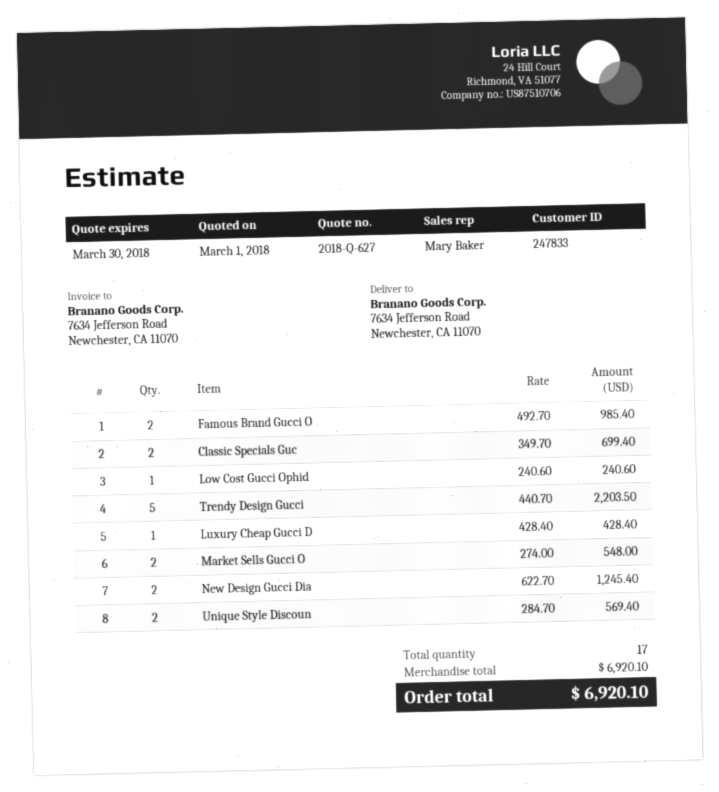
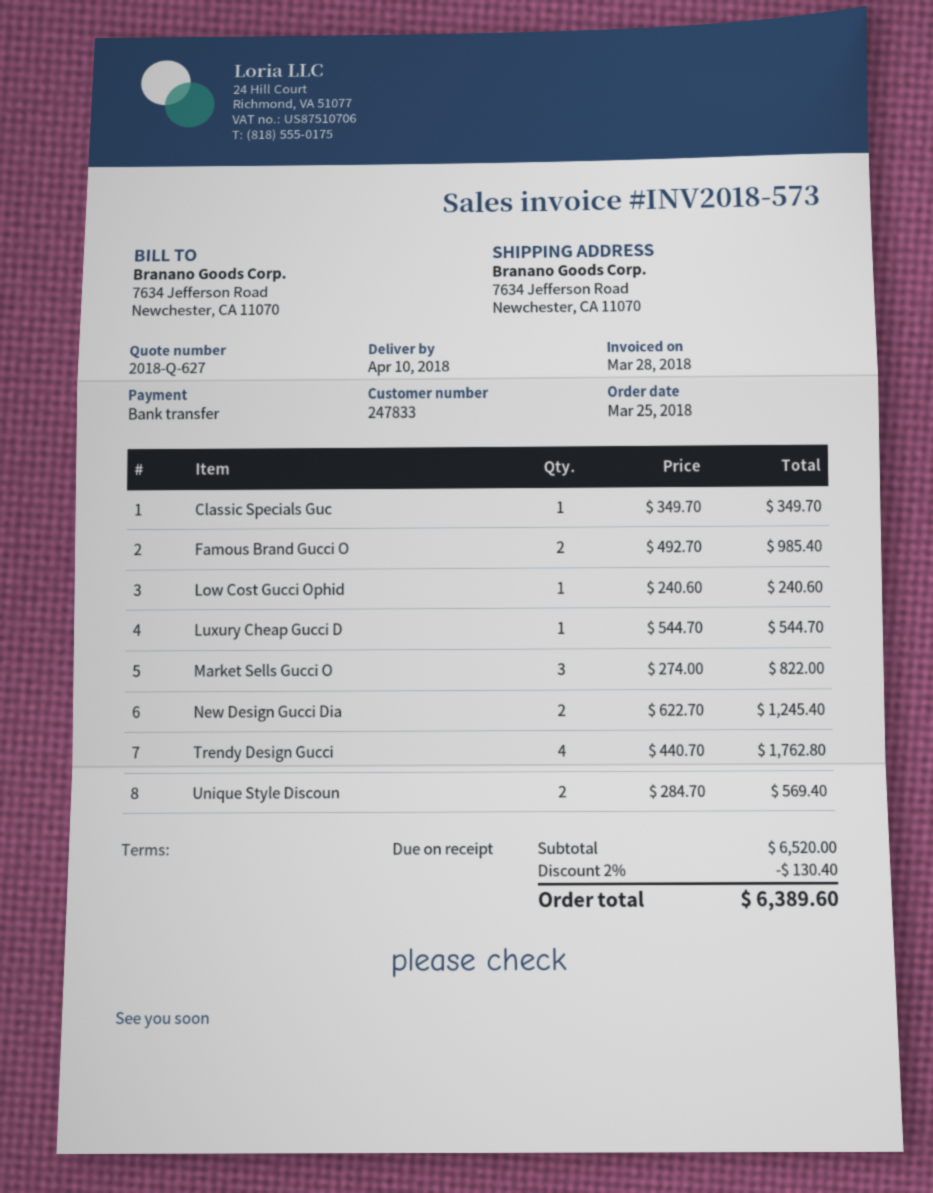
Classic Specials Guc: 2 x 349.70 = 699.40 -> 1 x 349.70 = 349.70
Trendy Design Gucci: 5 x 440.70 = 2203.50 -> 4 x 440.70 = 1762.80
Luxury Cheap Gucci D: 1 x 428.40 = 428.40 -> 1 x 544.70 = 544.70
Market Sells Gucci O: 2 x 274.00 = 548.00 -> 3 x 274.00 = 822.00
subtotal: 6920.10 -> 6520.00
discount: none -> 2% = 130.40
total: 6920.10 -> 6389.60

